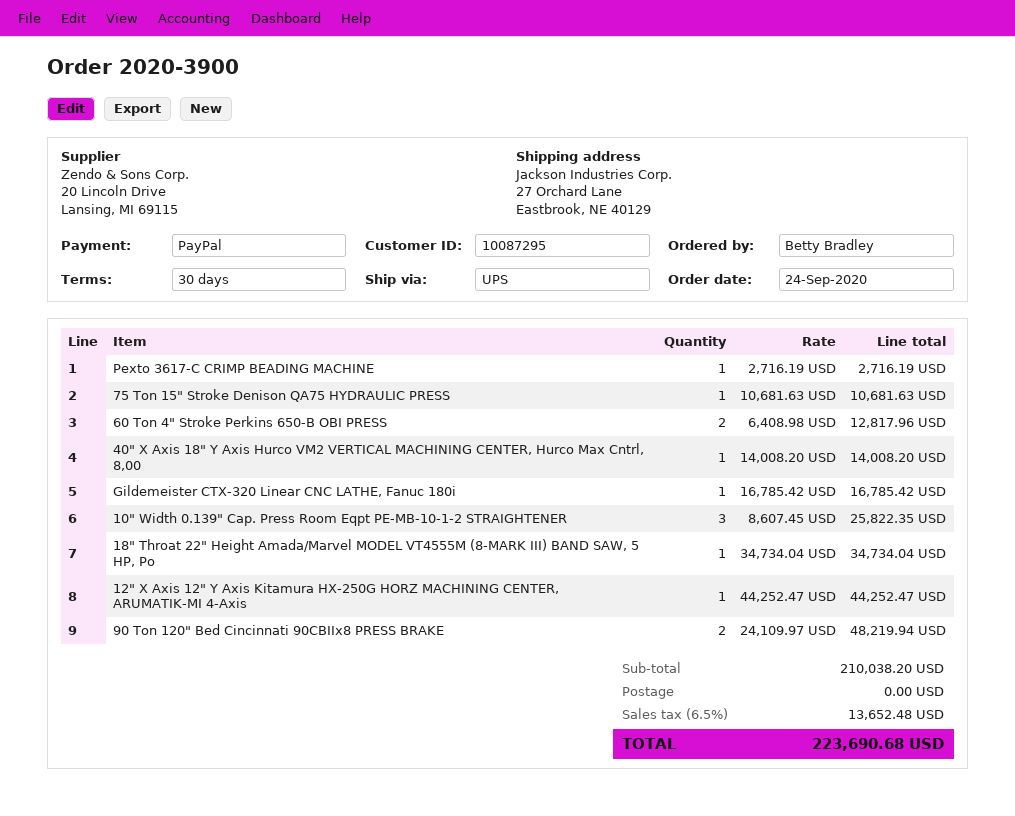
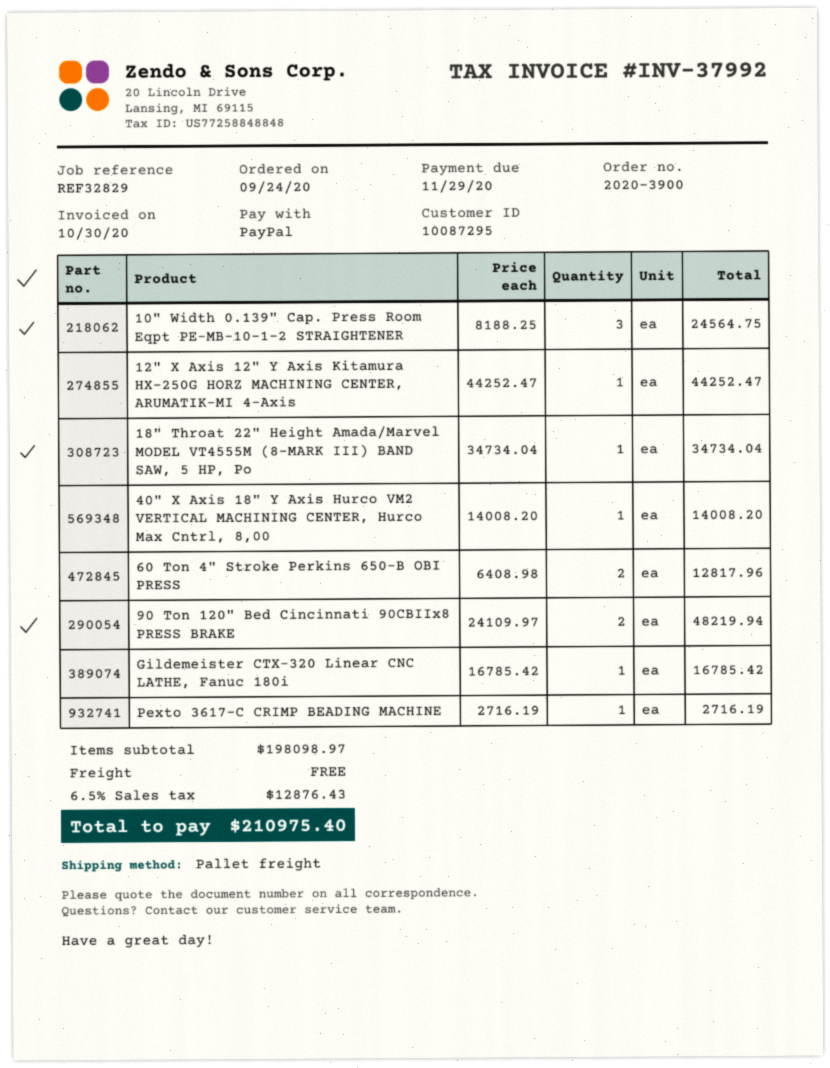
shipping method: UPS -> pallet freight
75 Ton 15" Stroke Denison QA75 HYDRAULIC PRESS: 1 x 10681.63 = 10681.63 -> none
10" Width 0.139" Cap. Press Room Eqpt PE-MB-10-1-2 STRAIGHTENER: 3 x 8607.45 = 25822.35 -> 3 x 8188.25 = 24564.75
subtotal: 210038.20 -> 198098.97
tax: 6.5% = 13652.48 -> 6.5% = 12876.43
total: 223690.68 -> 210975.40

